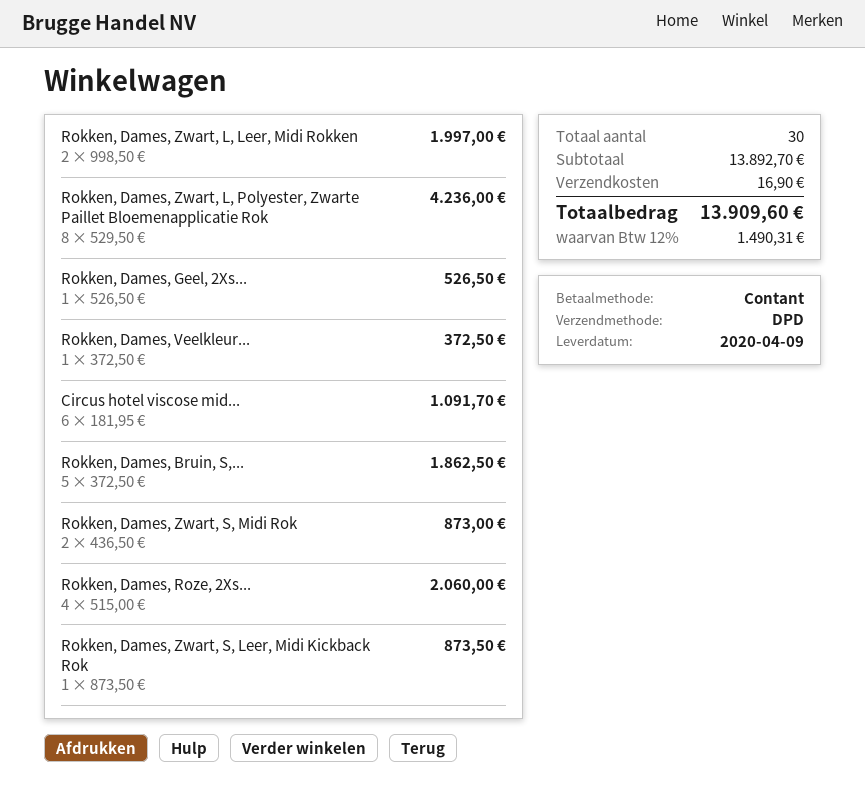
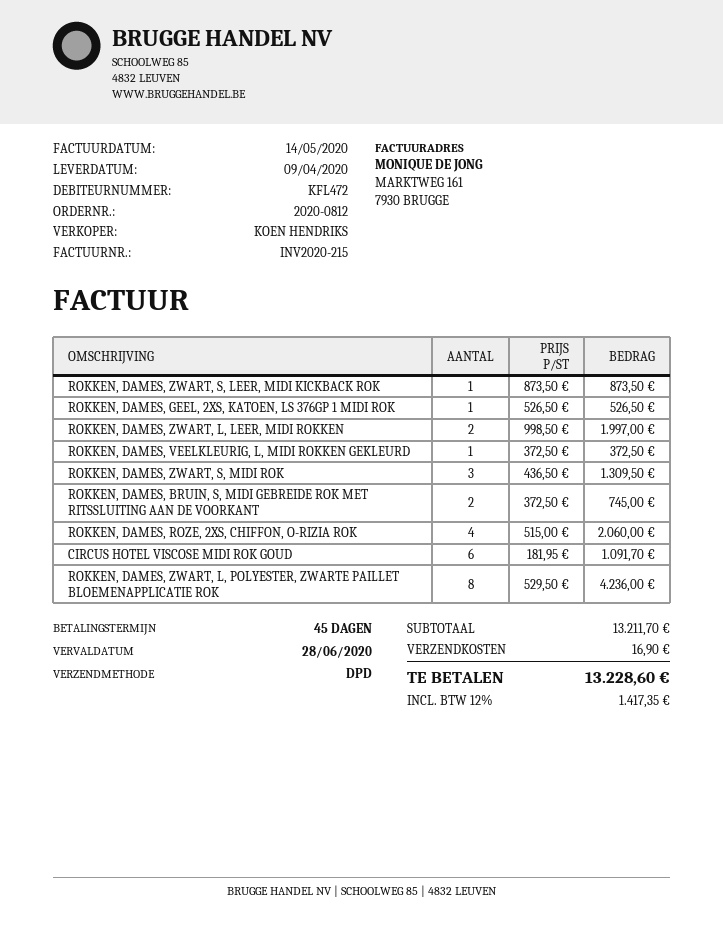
Rokken, Dames, Bruin, S,...: 5 x 372.50 = 1862.50 -> 2 x 372.50 = 745.00
Rokken, Dames, Zwart, S, Midi Rok: 2 x 436.50 = 873.00 -> 3 x 436.50 = 1309.50
subtotal: 13892.70 -> 13211.70
tax: 12% = 1490.31 -> 12% = 1417.35
total: 13909.60 -> 13228.60

